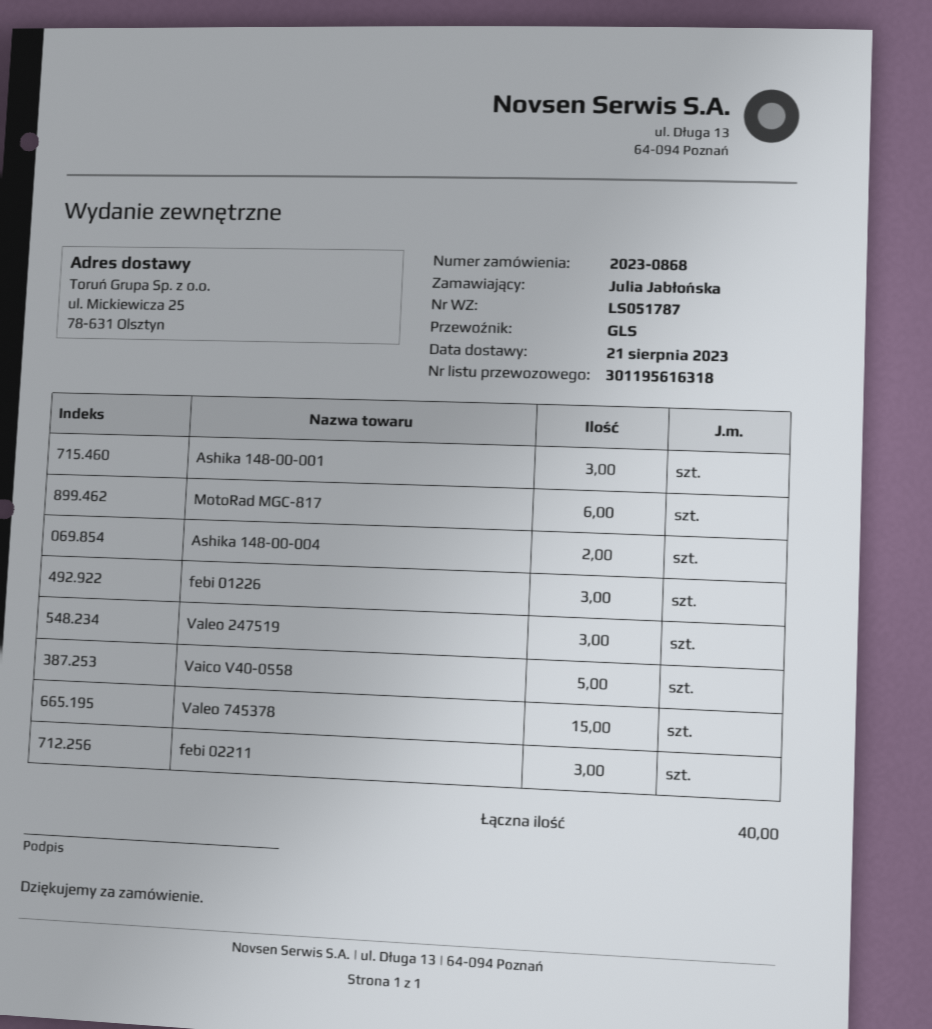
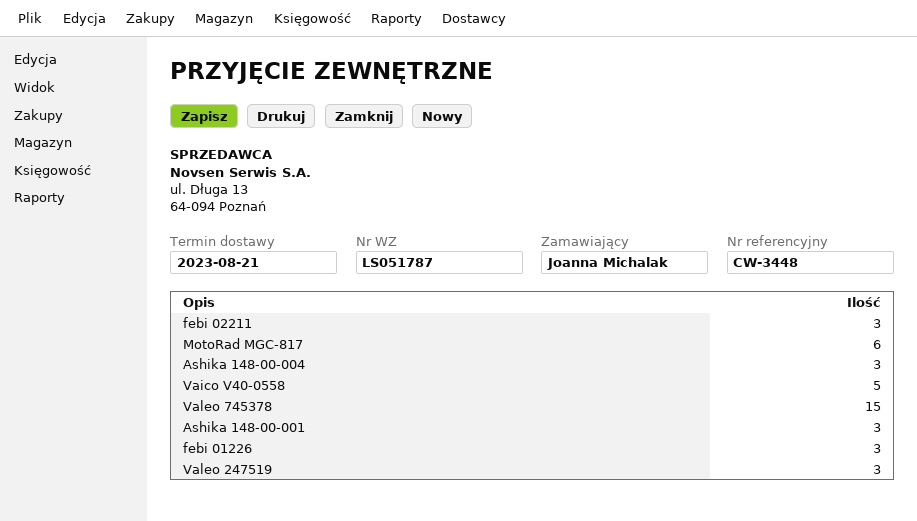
ordered by: Julia Jabłońska -> Joanna Michalak
Ashika 148-00-004: 2 -> 3

